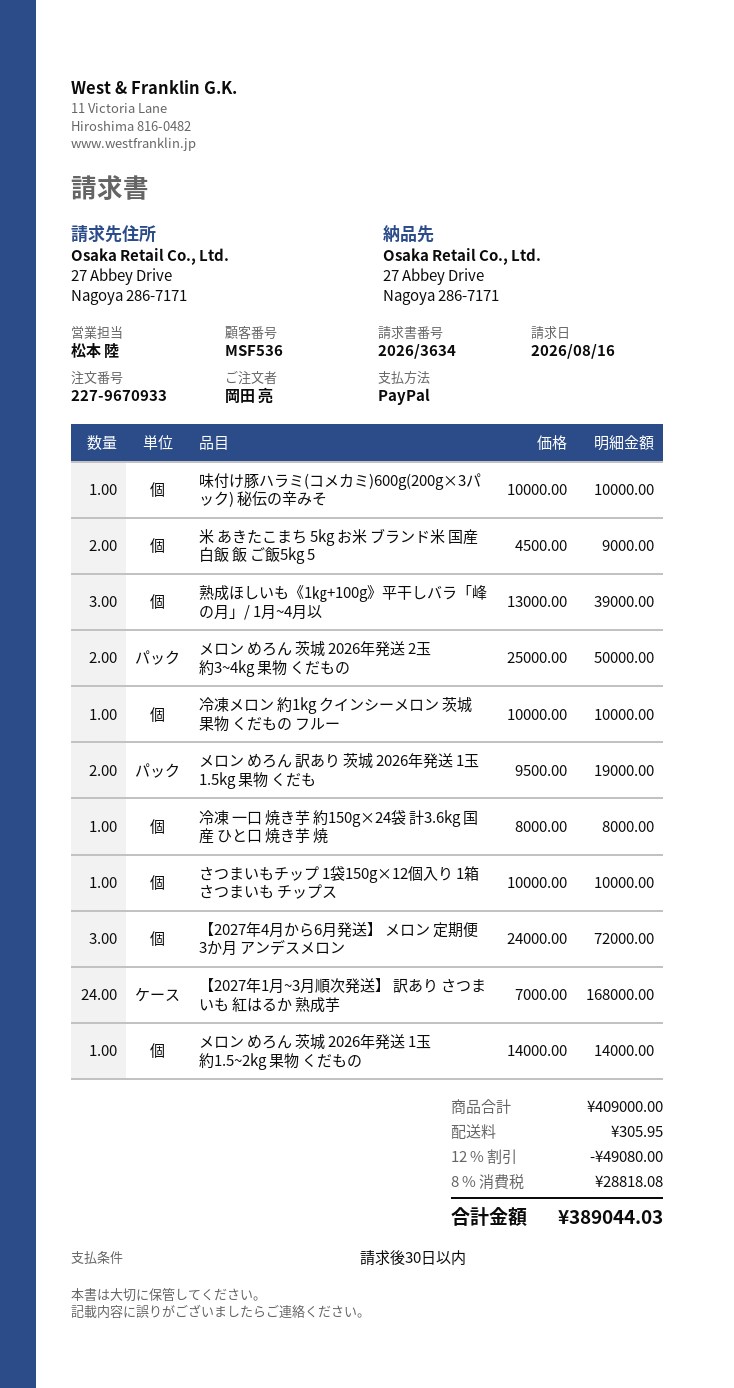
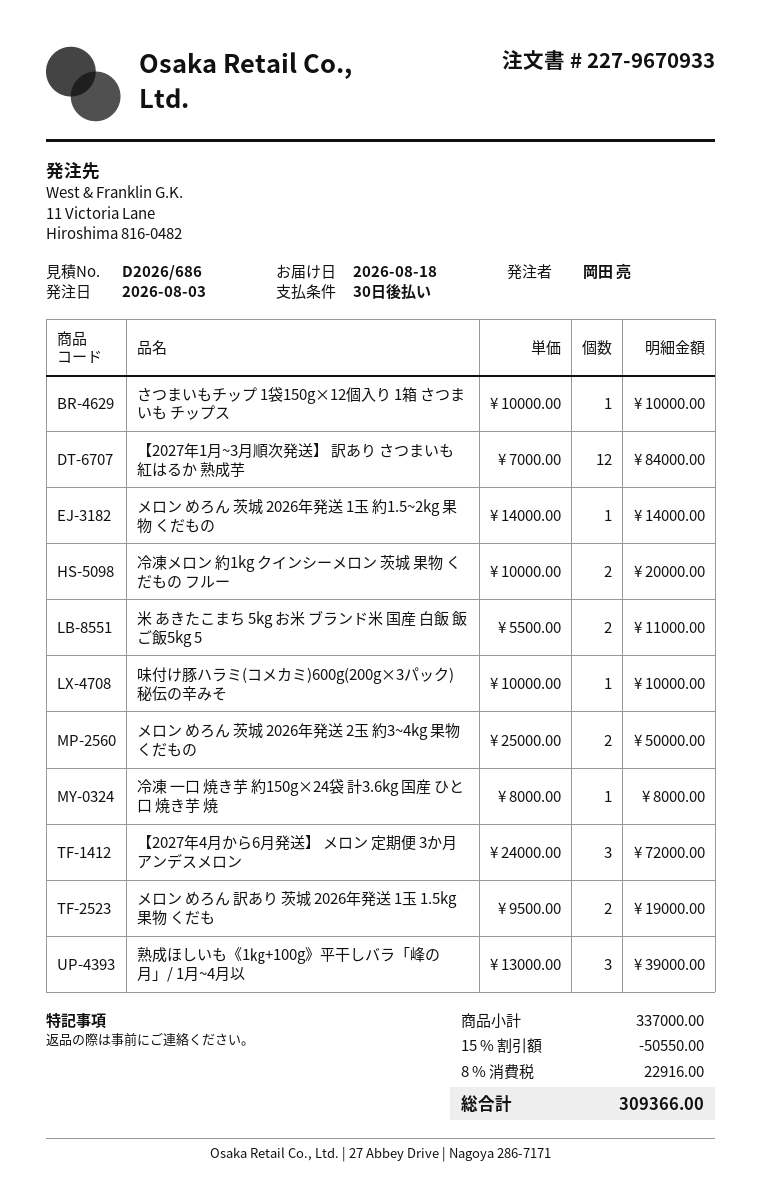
米 あきたこまち 5kg お米 ブランド米 国産 白飯 飯 ご飯5kg 5: 2 x 4500.00 = 9000.00 -> 2 x 5500.00 = 11000.00
冷凍メロン 約1kg クインシーメロン 茨城 果物 くだもの フルー: 1 x 10000.00 = 10000.00 -> 2 x 10000.00 = 20000.00
【2027年1月~3月順次発送】 訳あり さつまいも 紅はるか 熟成芋: 24 x 7000.00 = 168000.00 -> 12 x 7000.00 = 84000.00
subtotal: 409000.00 -> 337000.00
discount: 12% = 49080.00 -> 15% = 50550.00
shipping: 305.95 -> none
tax: 8% = 28818.08 -> 8% = 22916.00
total: 389044.03 -> 309366.00

